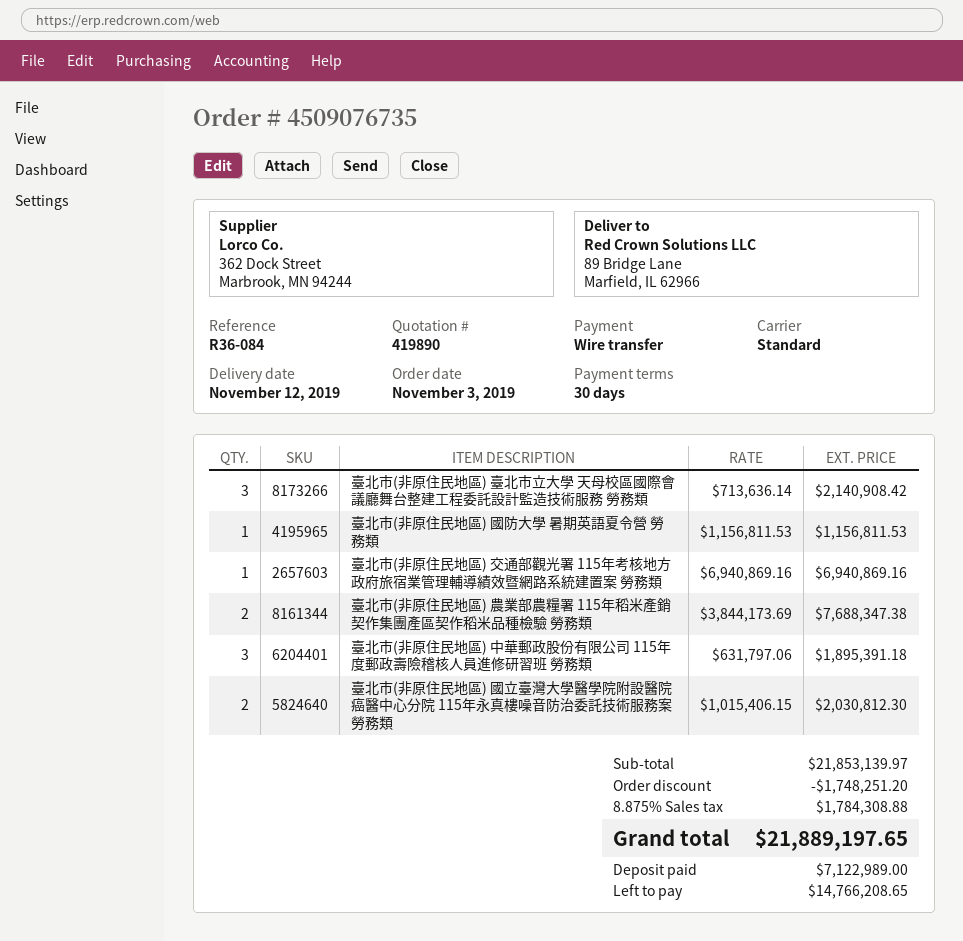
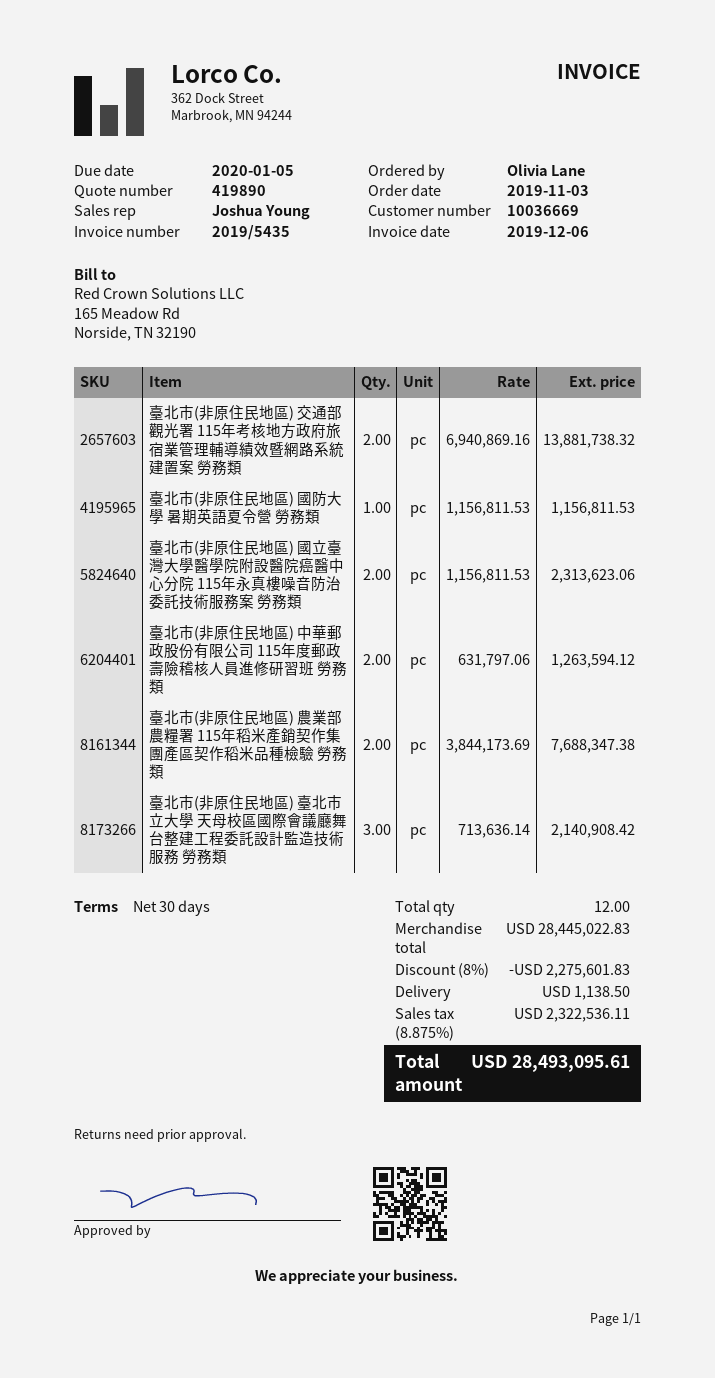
臺北市(非原住民地區) 交通部觀光署 115年考核地方政府旅宿業管理輔導績效暨網路系統建置案 勞務類: 1 x 6940869.16 = 6940869.16 -> 2 x 6940869.16 = 13881738.32
臺北市(非原住民地區) 中華郵政股份有限公司 115年度郵政壽險稽核人員進修研習班 勞務類: 3 x 631797.06 = 1895391.18 -> 2 x 631797.06 = 1263594.12
臺北市(非原住民地區) 國立臺灣大學醫學院附設醫院癌醫中心分院 115年永真樓噪音防治委託技術服務案 勞務類: 2 x 1015406.15 = 2030812.30 -> 2 x 1156811.53 = 2313623.06
subtotal: 21853139.97 -> 28445022.83
discount: 1748251.20 -> 2275601.83
shipping: none -> 1138.50
tax: 8.875% = 1784308.88 -> 8.875% = 2322536.11
total: 21889197.65 -> 28493095.61

